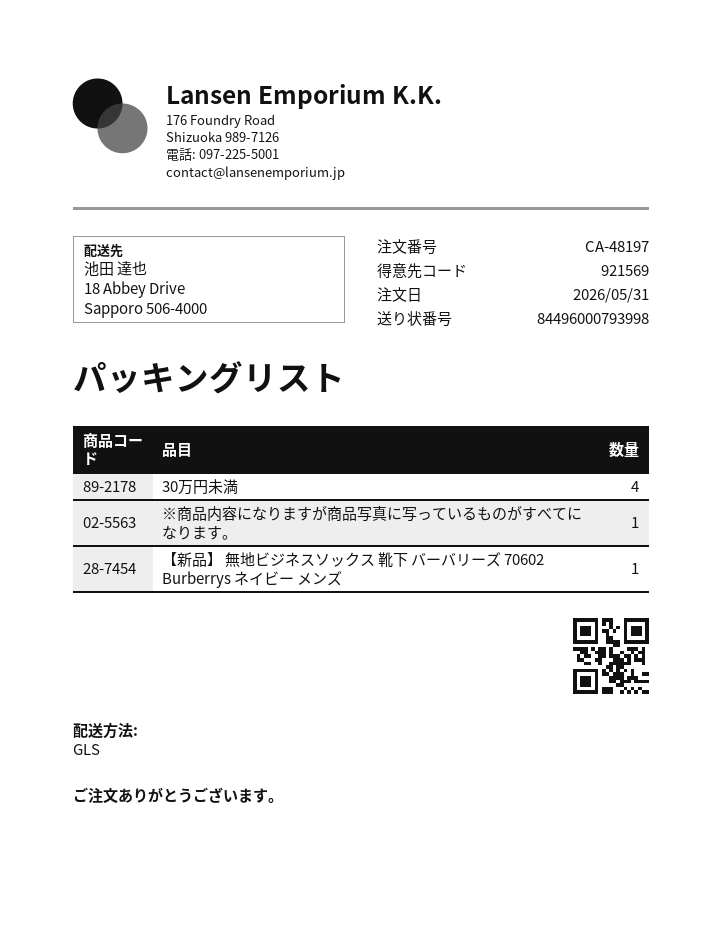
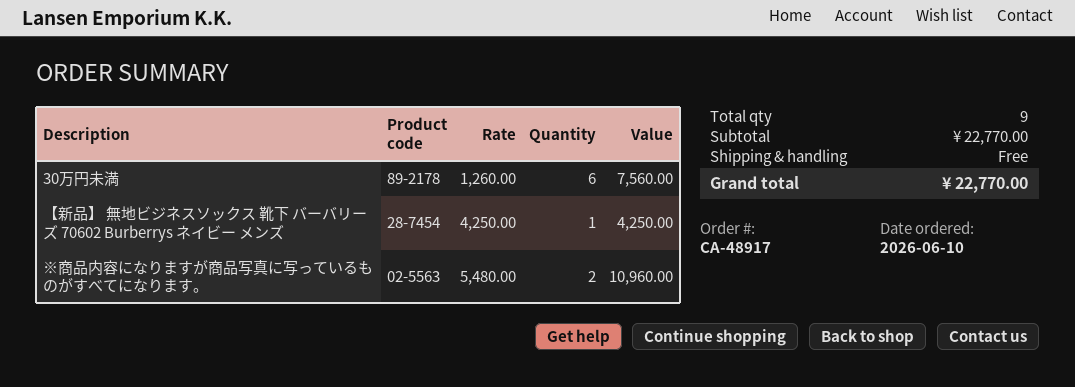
order number: CA-48197 -> CA-48917
order date: 2026-05-31 -> 2026-06-10
30万円未満: 4 -> 6
※商品内容になりますが商品写真に写っているものがすべてになります。: 1 -> 2

